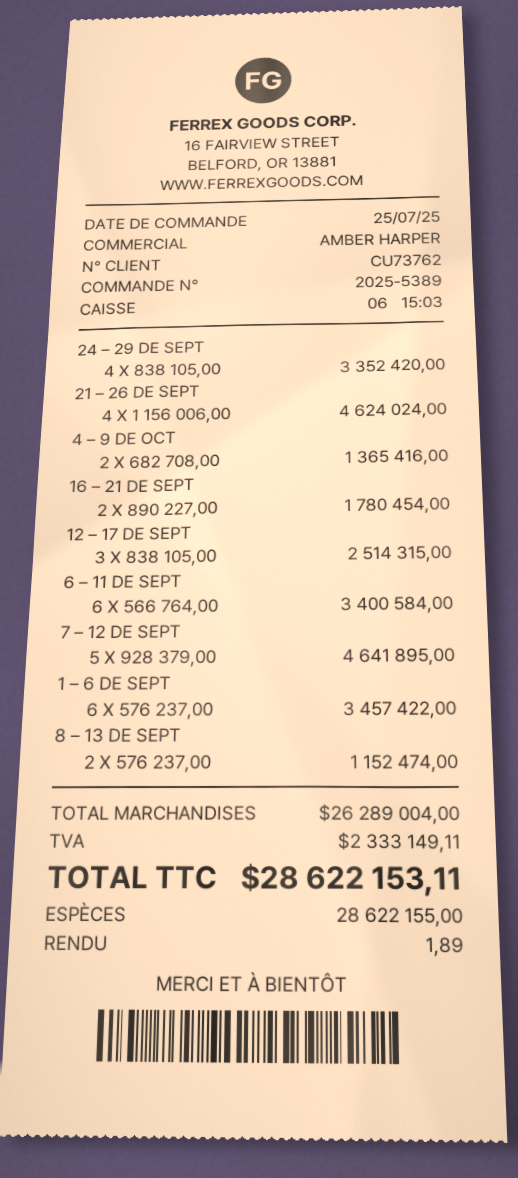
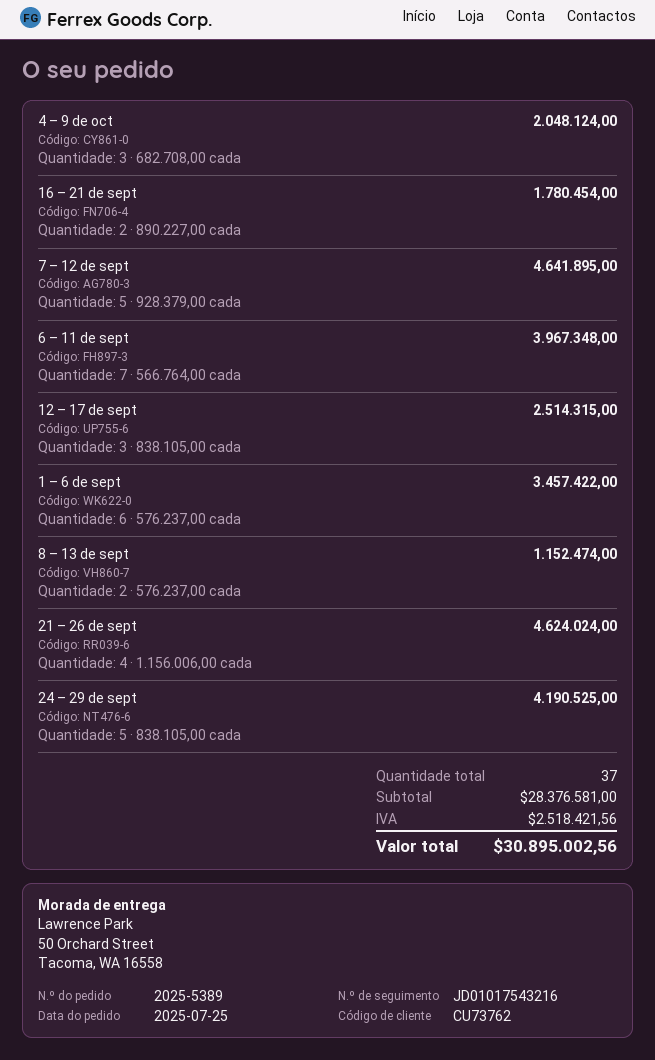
24 – 29 DE SEPT: 4 x 838105.00 = 3352420.00 -> 5 x 838105.00 = 4190525.00
4 – 9 DE OCT: 2 x 682708.00 = 1365416.00 -> 3 x 682708.00 = 2048124.00
6 – 11 DE SEPT: 6 x 566764.00 = 3400584.00 -> 7 x 566764.00 = 3967348.00
subtotal: 26289004.00 -> 28376581.00
tax: 2333149.11 -> 2518421.56
total: 28622153.11 -> 30895002.56

